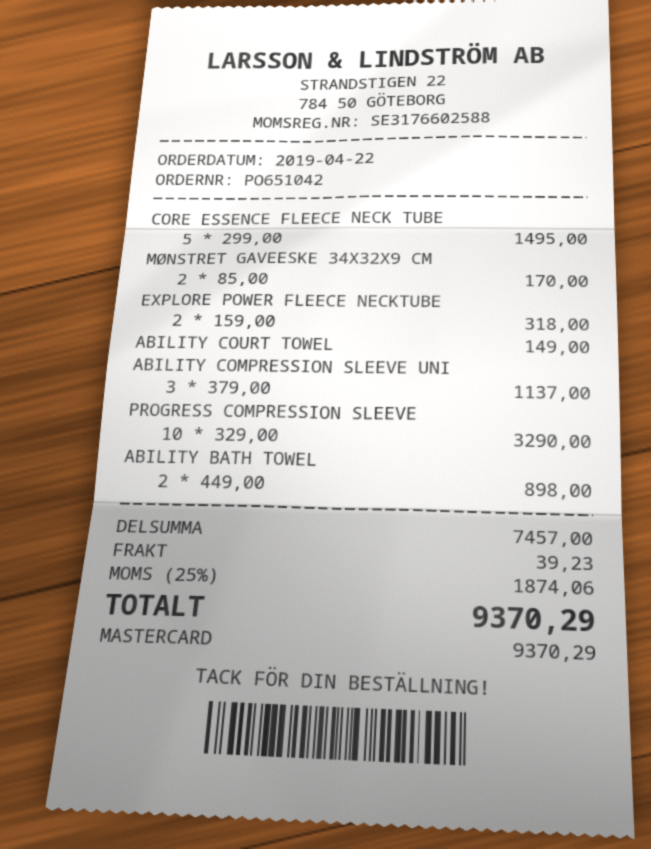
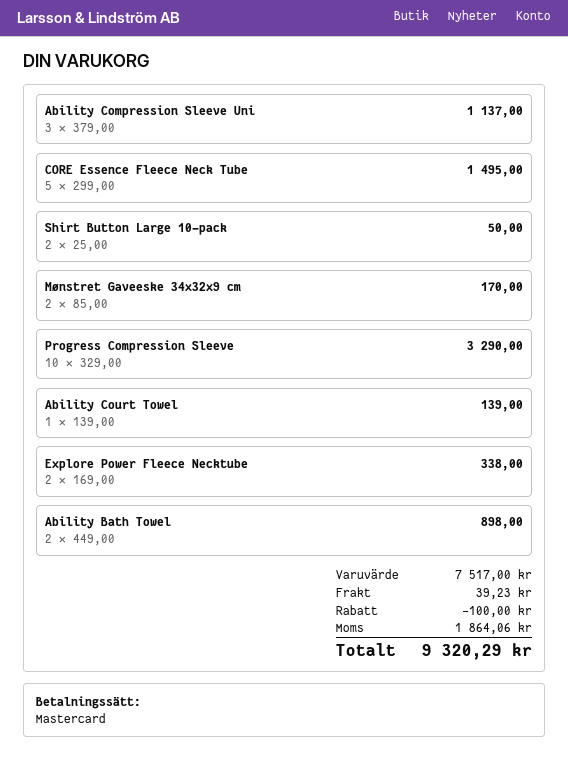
EXPLORE POWER FLEECE NECKTUBE: 2 x 159.00 = 318.00 -> 2 x 169.00 = 338.00
ABILITY COURT TOWEL: 1 x 149.00 = 149.00 -> 1 x 139.00 = 139.00
Shirt Button Large 10-pack: none -> 2 x 25.00 = 50.00
subtotal: 7457.00 -> 7517.00
discount: none -> 100.00
tax: 1874.06 -> 1864.06
total: 9370.29 -> 9320.29

